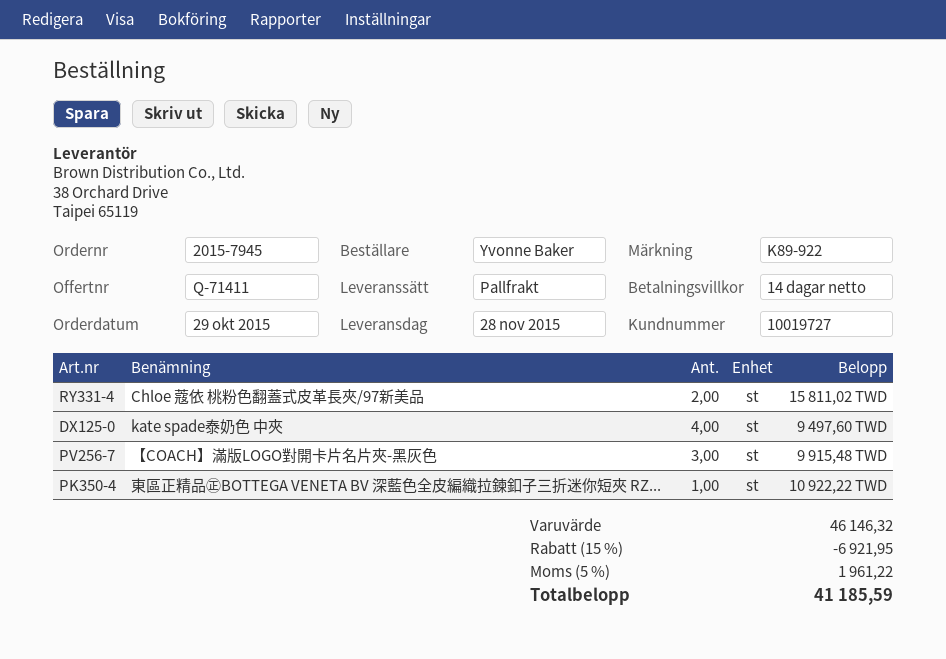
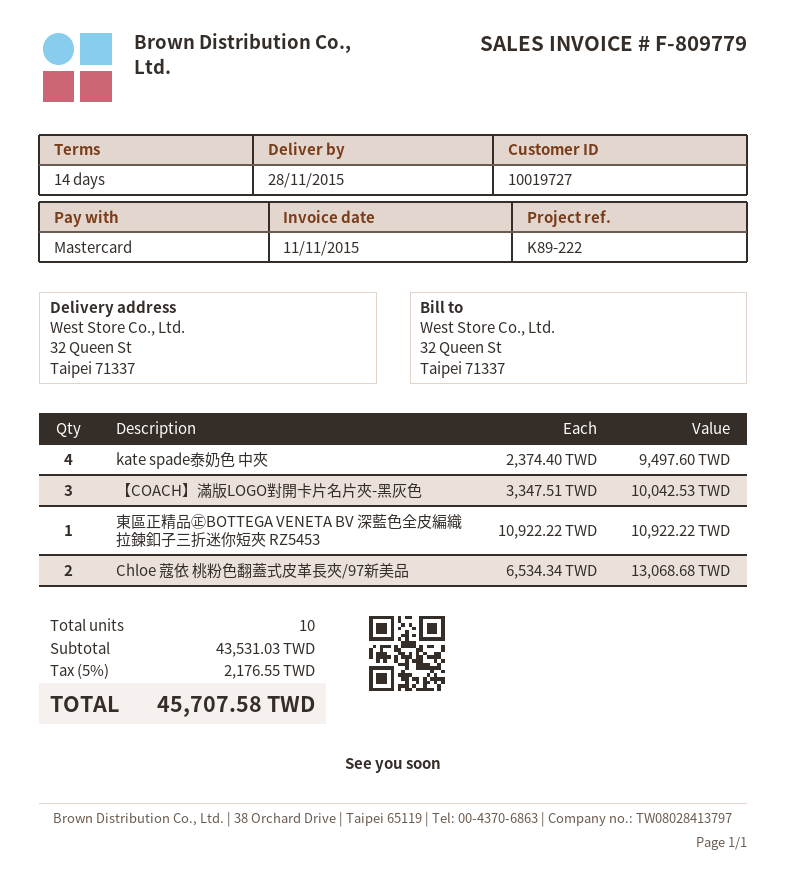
reference: K89-922 -> K89-222
Chloe 蔻依 桃粉色翻蓋式皮革長夾/97新美品: 2 for 15811.02 -> 2 for 13068.68
【COACH】滿版LOGO對開卡片名片夾-黑灰色: 3 for 9915.48 -> 3 for 10042.53
subtotal: 46146.32 -> 43531.03
discount: 15% = 6921.95 -> none
tax: 5% = 1961.22 -> 5% = 2176.55
total: 41185.59 -> 45707.58

